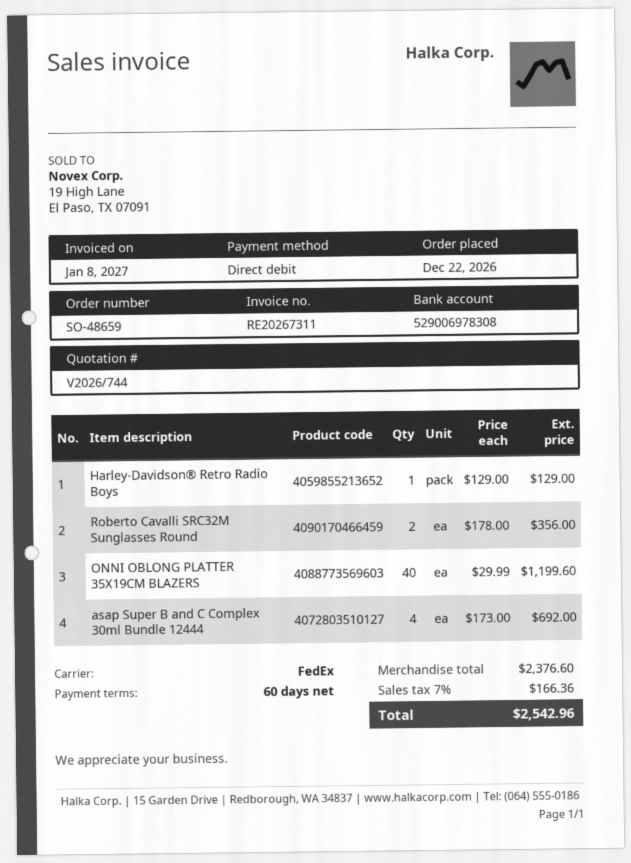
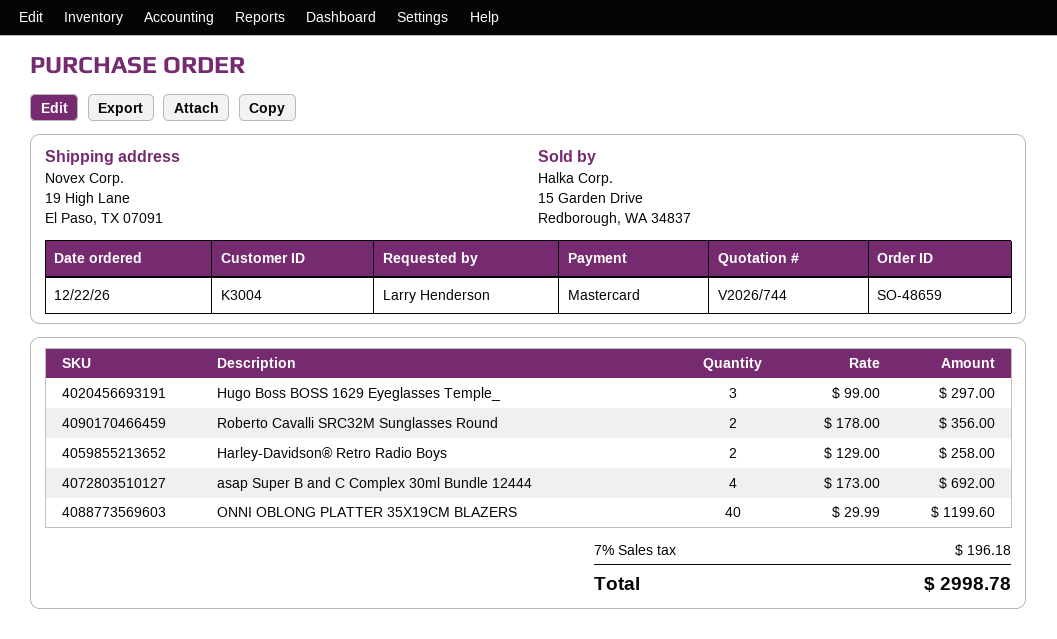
payment method: direct debit -> Mastercard
Harley-Davidson® Retro Radio Boys: 1 x 129.00 = 129.00 -> 2 x 129.00 = 258.00
Hugo Boss BOSS 1629 Eyeglasses Temple_: none -> 3 x 99.00 = 297.00
tax: 7% = 166.36 -> 7% = 196.18
total: 2542.96 -> 2998.78

